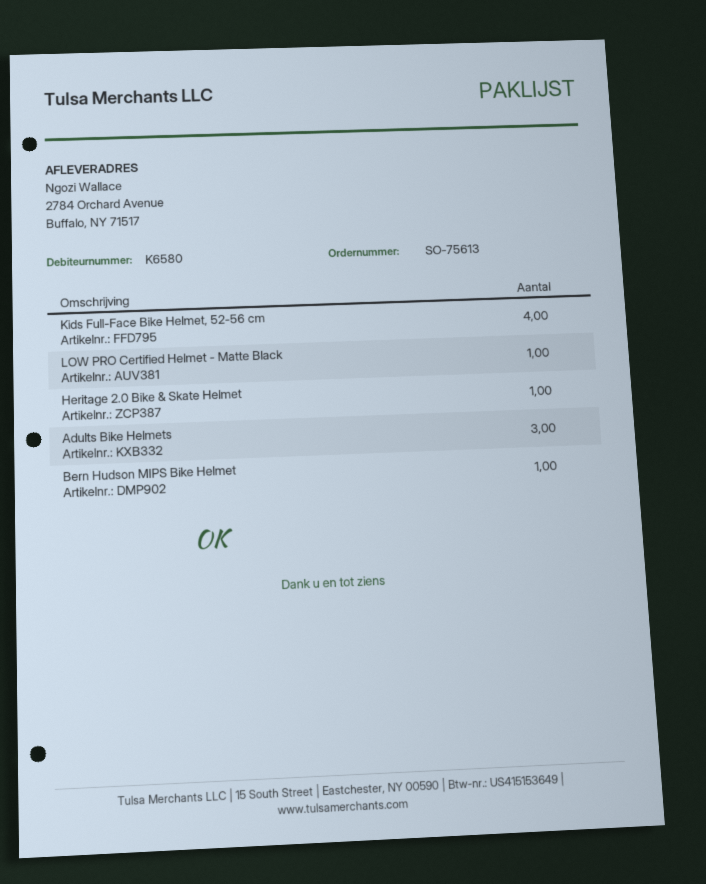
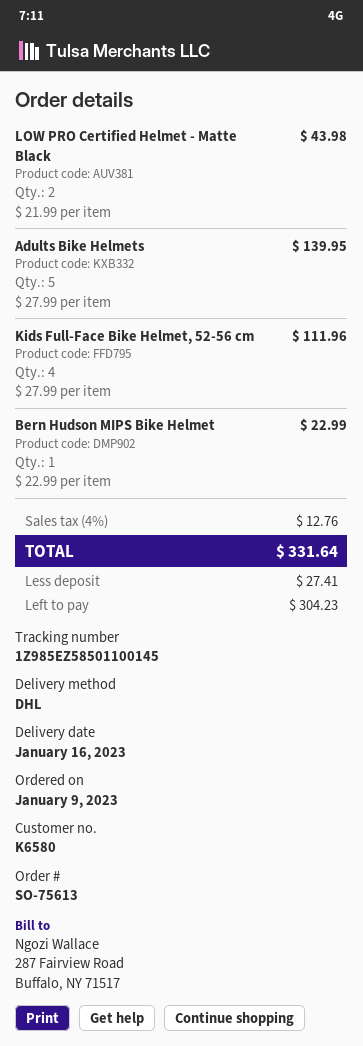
LOW PRO Certified Helmet - Matte Black: 1 -> 2
Heritage 2.0 Bike & Skate Helmet: 1 -> none
Adults Bike Helmets: 3 -> 5

